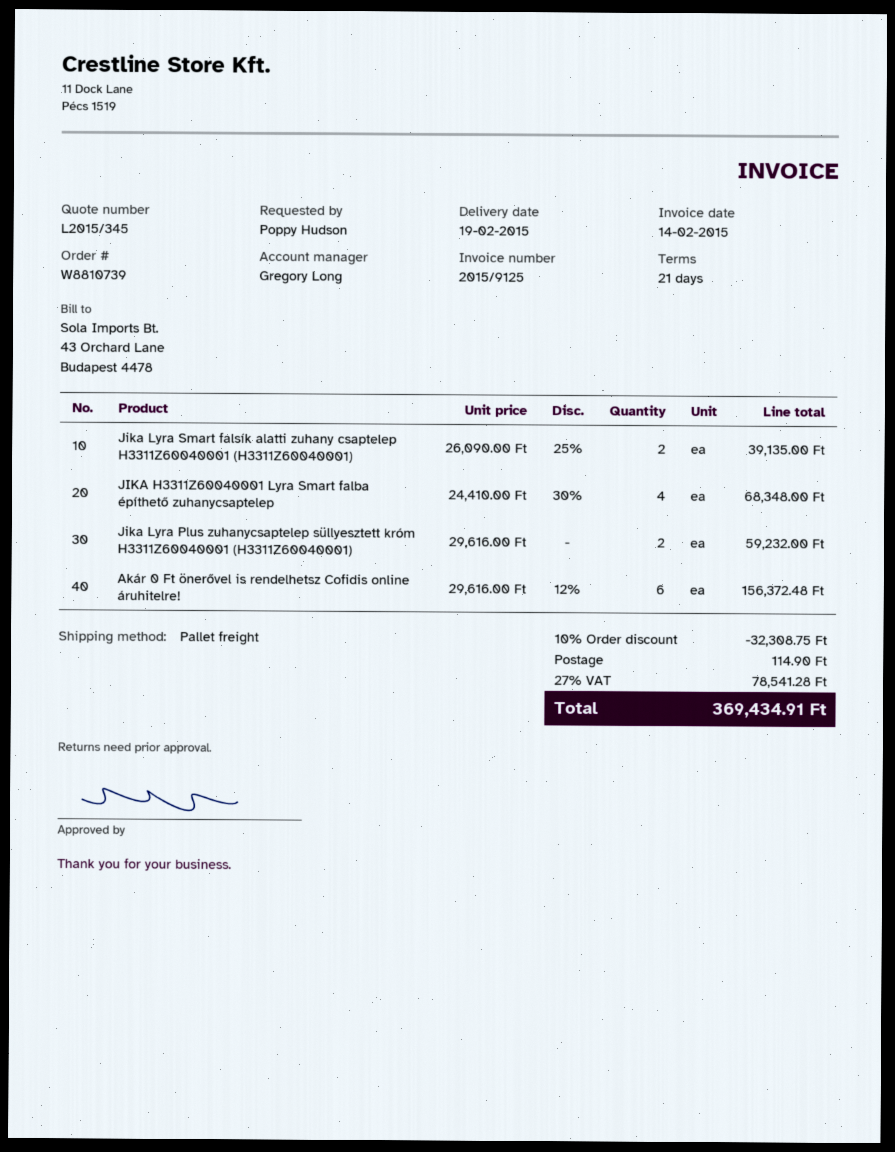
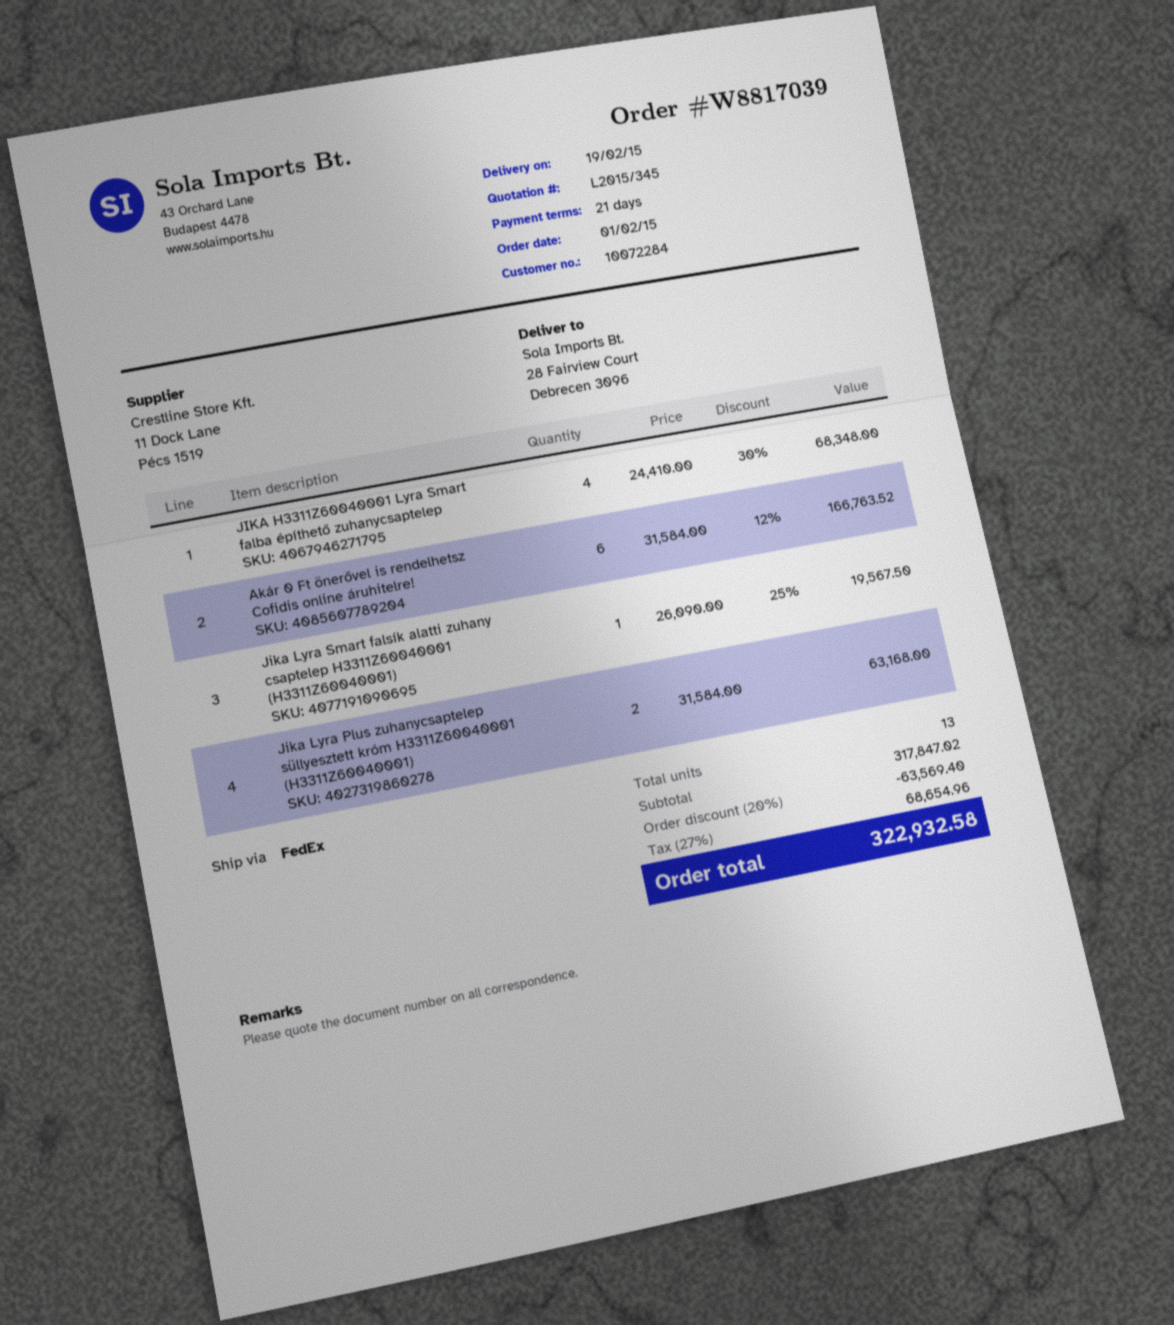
order number: W8810739 -> W8817039
shipping method: pallet freight -> FedEx
Jika Lyra Smart falsík alatti zuhany csaptelep H3311Z60040001 (H3311Z60040001): 2 x 26090.00 - 25% = 39135.00 -> 1 x 26090.00 - 25% = 19567.50
Jika Lyra Plus zuhanycsaptelep süllyesztett króm H3311Z60040001 (H3311Z60040001): 2 x 29616.00 = 59232.00 -> 2 x 31584.00 = 63168.00
Akár 0 Ft önerővel is rendelhetsz Cofidis online áruhitelre!: 6 x 29616.00 - 12% = 156372.48 -> 6 x 31584.00 - 12% = 166763.52
discount: 10% = 32308.75 -> 20% = 63569.40
shipping: 114.90 -> none
tax: 27% = 78541.28 -> 27% = 68654.96
total: 369434.91 -> 322932.58

